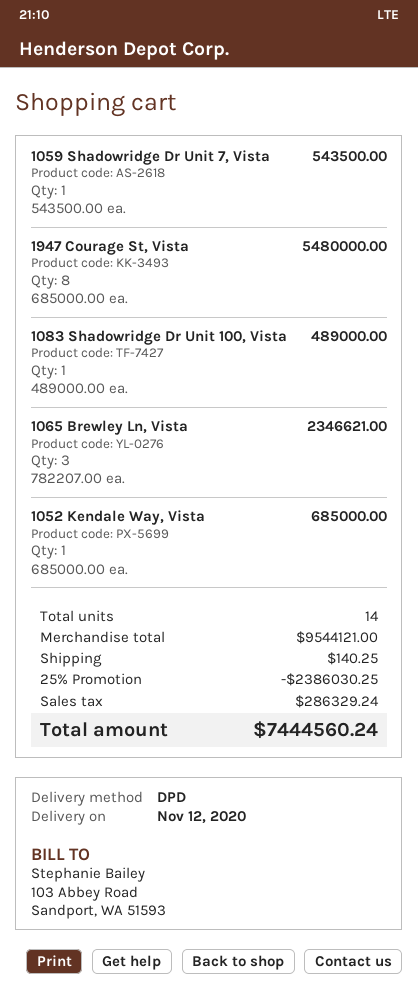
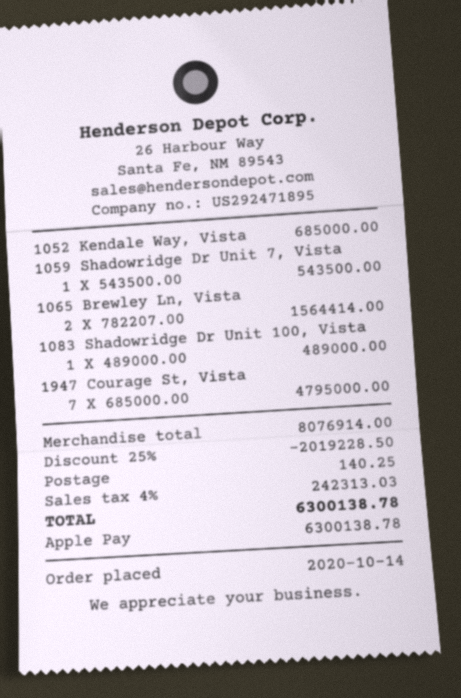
1947 Courage St, Vista: 8 x 685000.00 = 5480000.00 -> 7 x 685000.00 = 4795000.00
1065 Brewley Ln, Vista: 3 x 782207.00 = 2346621.00 -> 2 x 782207.00 = 1564414.00
subtotal: 9544121.00 -> 8076914.00
discount: 25% = 2386030.25 -> 25% = 2019228.50
tax: 286329.24 -> 242313.03
total: 7444560.24 -> 6300138.78

